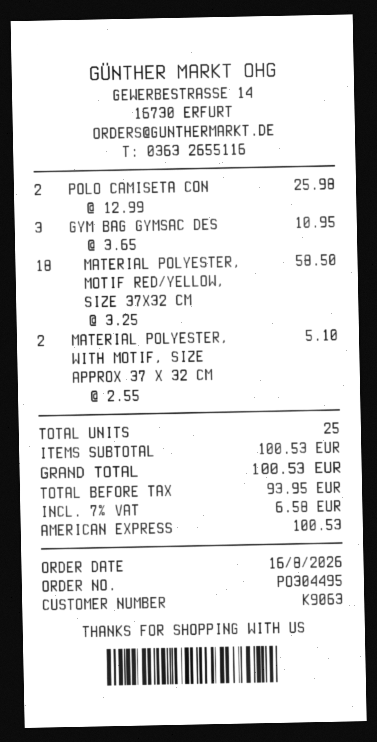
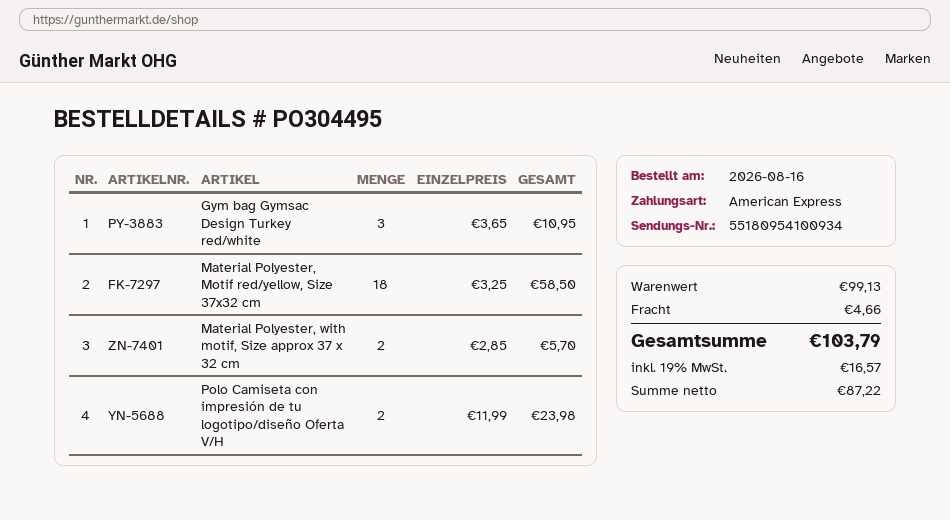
POLO CAMISETA CON: 2 x 12.99 = 25.98 -> 2 x 11.99 = 23.98
MATERIAL POLYESTER, WITH MOTIF, SIZE APPROX 37 X 32 CM: 2 x 2.55 = 5.10 -> 2 x 2.85 = 5.70
subtotal: 100.53 -> 99.13
shipping: none -> 4.66
net: 93.95 -> 87.22
tax: 7% = 6.58 -> 19% = 16.57
total: 100.53 -> 103.79

